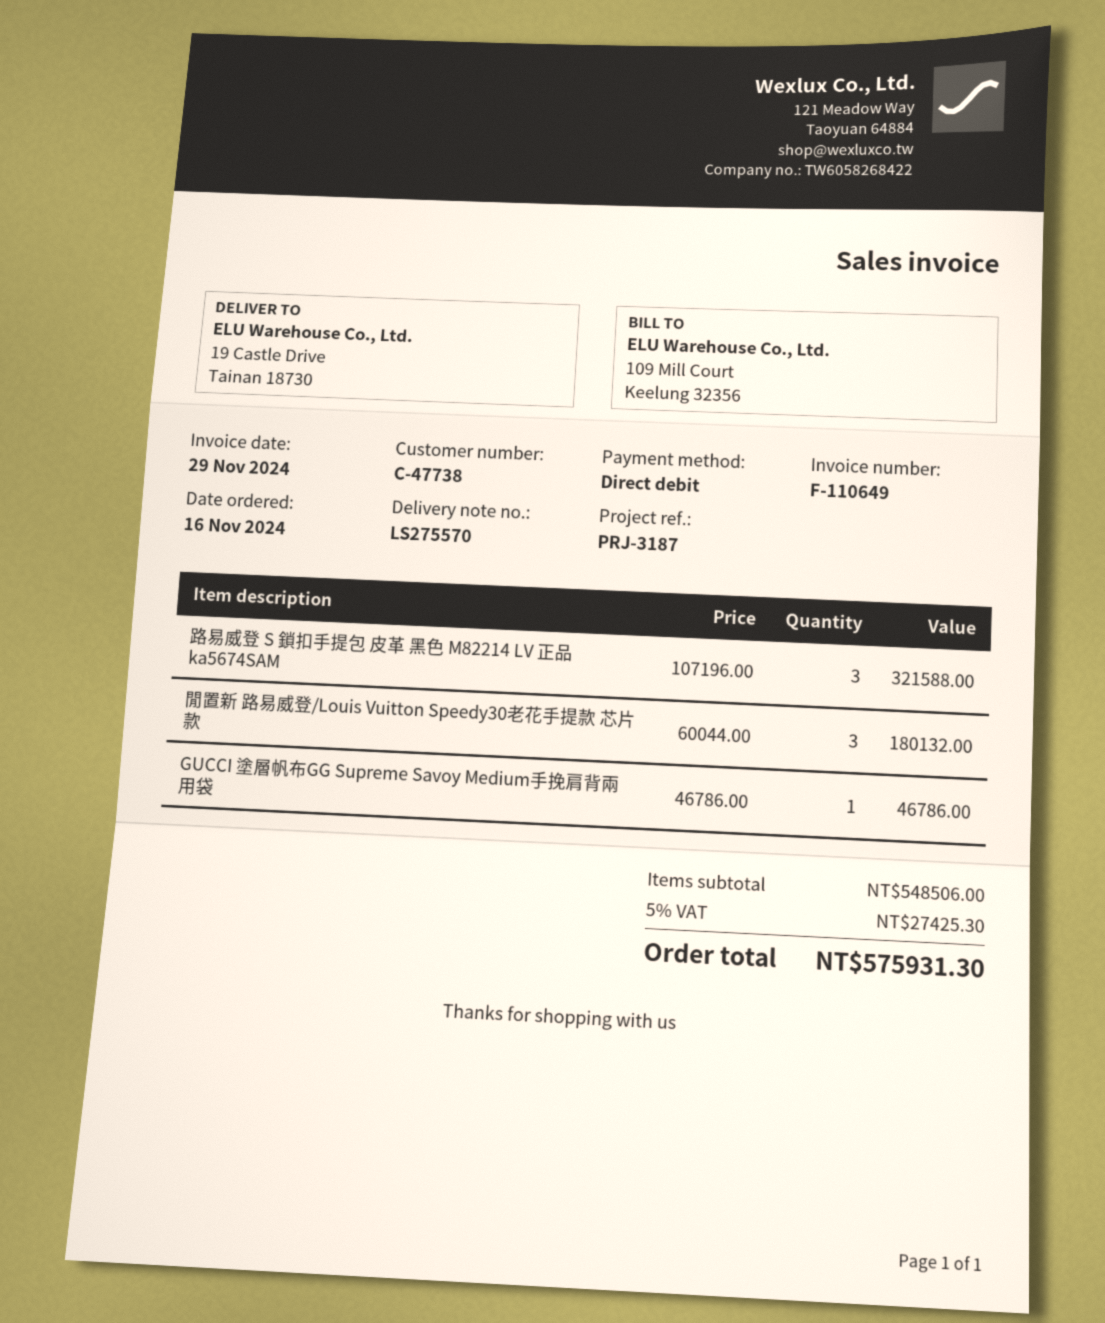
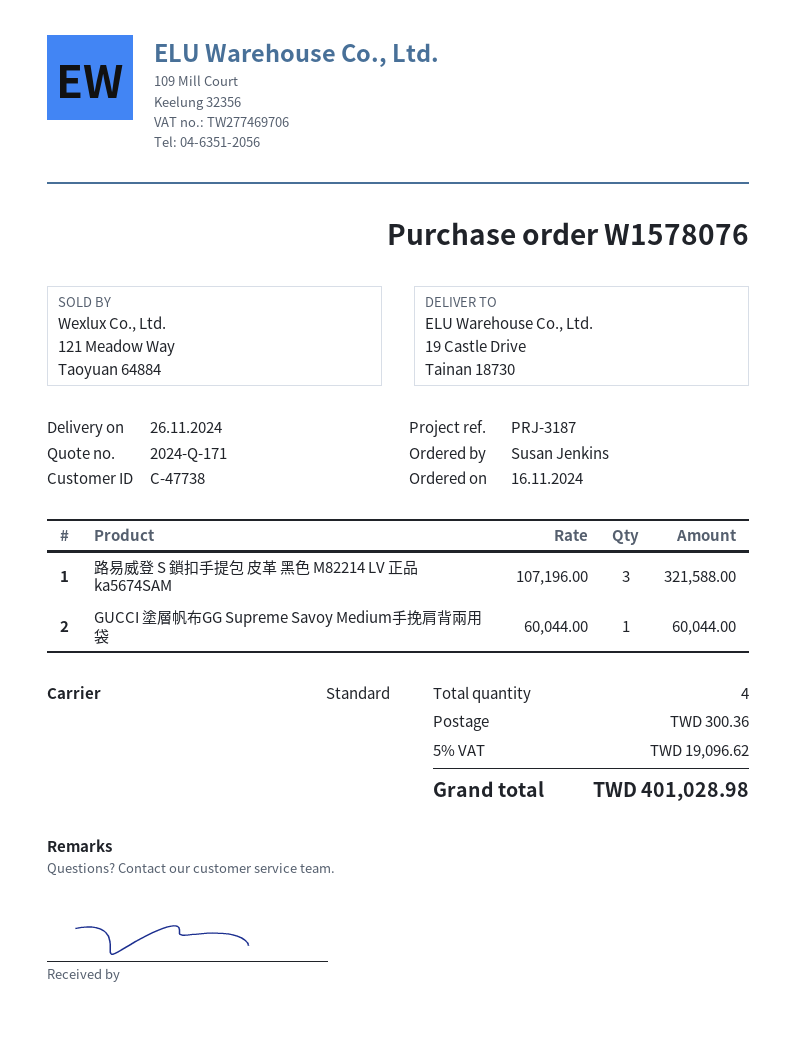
閒置新 路易威登/Louis Vuitton Speedy30老花手提款 芯片款: 3 x 60044.00 = 180132.00 -> none
GUCCI 塗層帆布GG Supreme Savoy Medium手挽肩背兩用袋: 1 x 46786.00 = 46786.00 -> 1 x 60044.00 = 60044.00
shipping: none -> 300.36
tax: 5% = 27425.30 -> 5% = 19096.62
total: 575931.30 -> 401028.98

